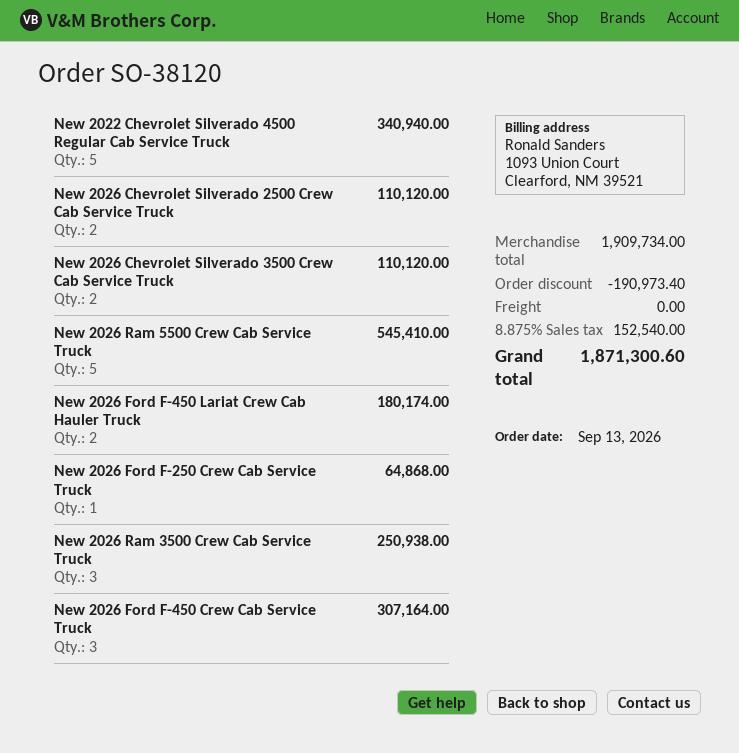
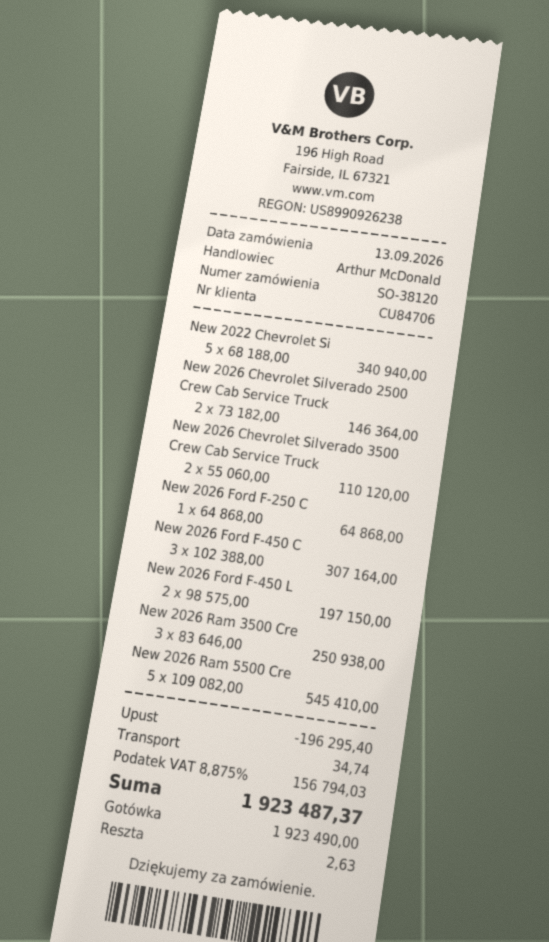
New 2026 Chevrolet Silverado 2500 Crew Cab Service Truck: 2 for 110120.00 -> 2 for 146364.00
New 2026 Ford F-450 Lariat Crew Cab Hauler Truck: 2 for 180174.00 -> 2 for 197150.00
discount: 190973.40 -> 196295.40
shipping: 0.00 -> 34.74
tax: 8.875% = 152540.00 -> 8.875% = 156794.03
total: 1871300.60 -> 1923487.37

